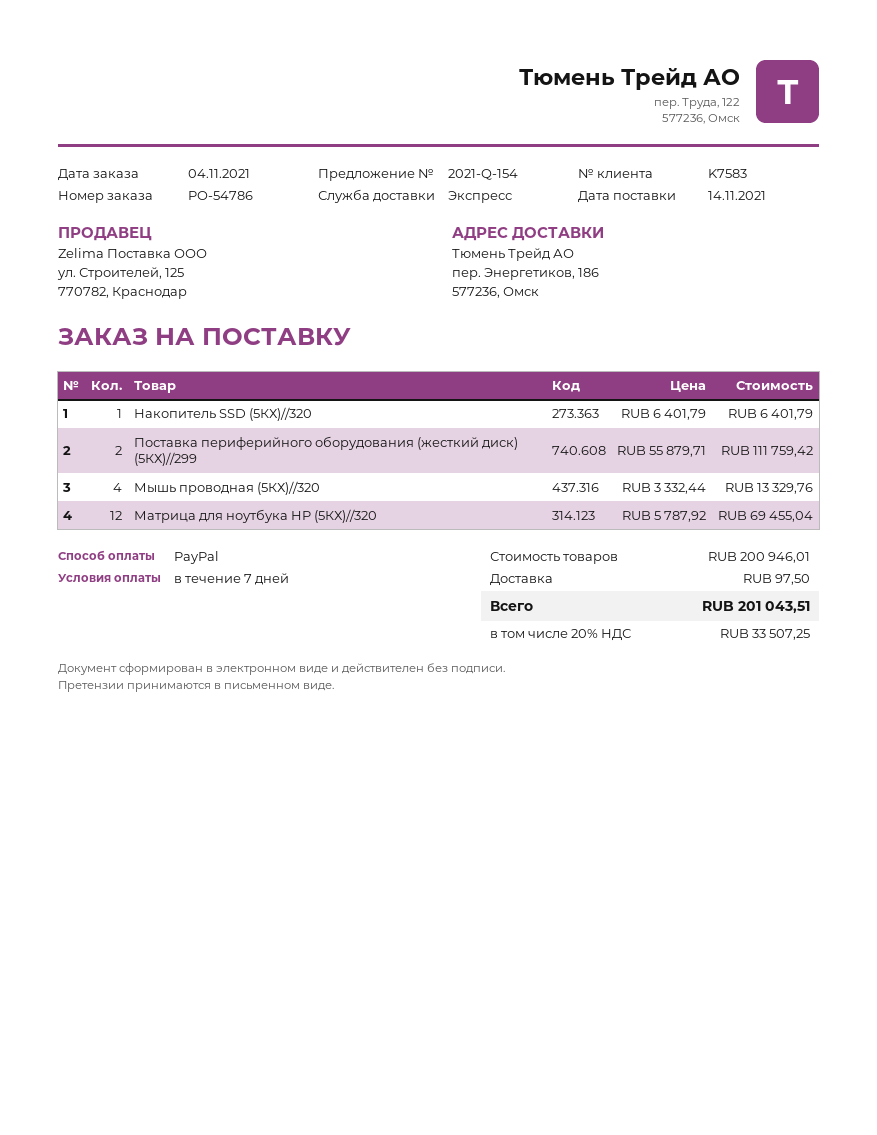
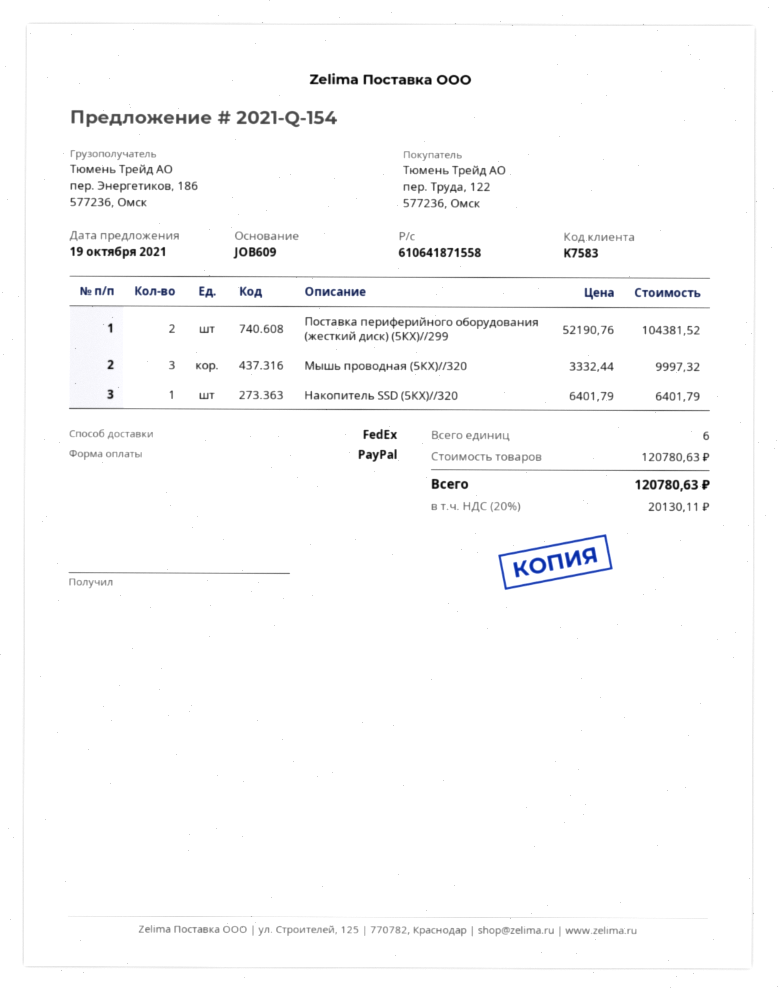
shipping method: express -> FedEx
Поставка периферийного оборудования (жесткий диск) (5КХ)//299: 2 x 55879.71 = 111759.42 -> 2 x 52190.76 = 104381.52
Мышь проводная (5КХ)//320: 4 x 3332.44 = 13329.76 -> 3 x 3332.44 = 9997.32
Матрица для ноутбука HP (5КХ)//320: 12 x 5787.92 = 69455.04 -> none
subtotal: 200946.01 -> 120780.63
shipping: 97.50 -> none
tax: 20% = 33507.25 -> 20% = 20130.11
total: 201043.51 -> 120780.63

